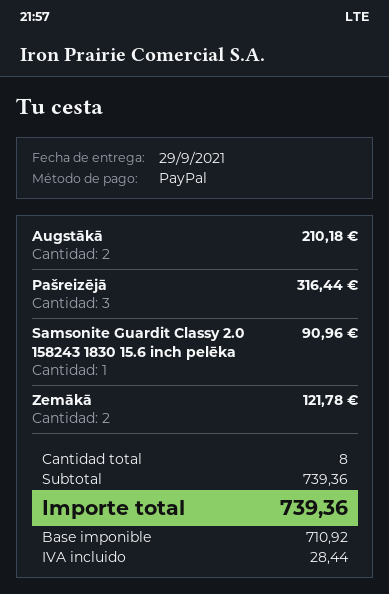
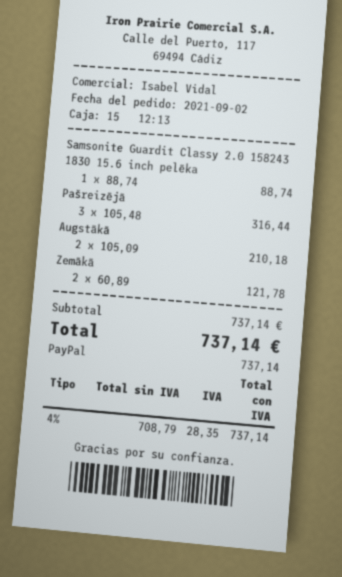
Samsonite Guardit Classy 2.0 158243 1830 15.6 inch pelēka: 1 for 90.96 -> 1 for 88.74
subtotal: 739.36 -> 737.14
net: 710.92 -> 708.79
tax: 28.44 -> 28.35
total: 739.36 -> 737.14

